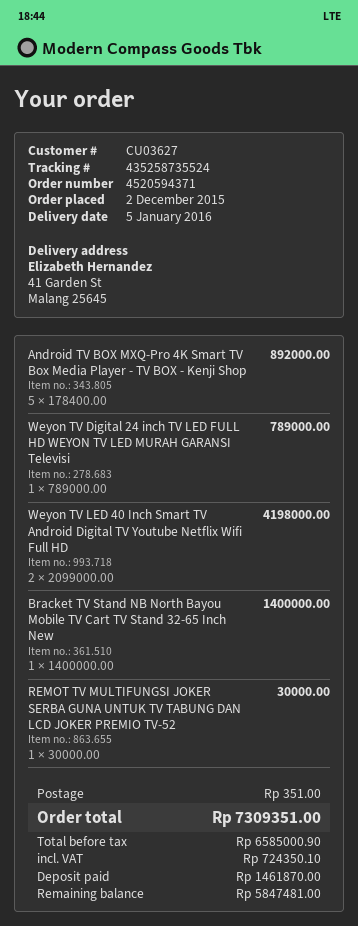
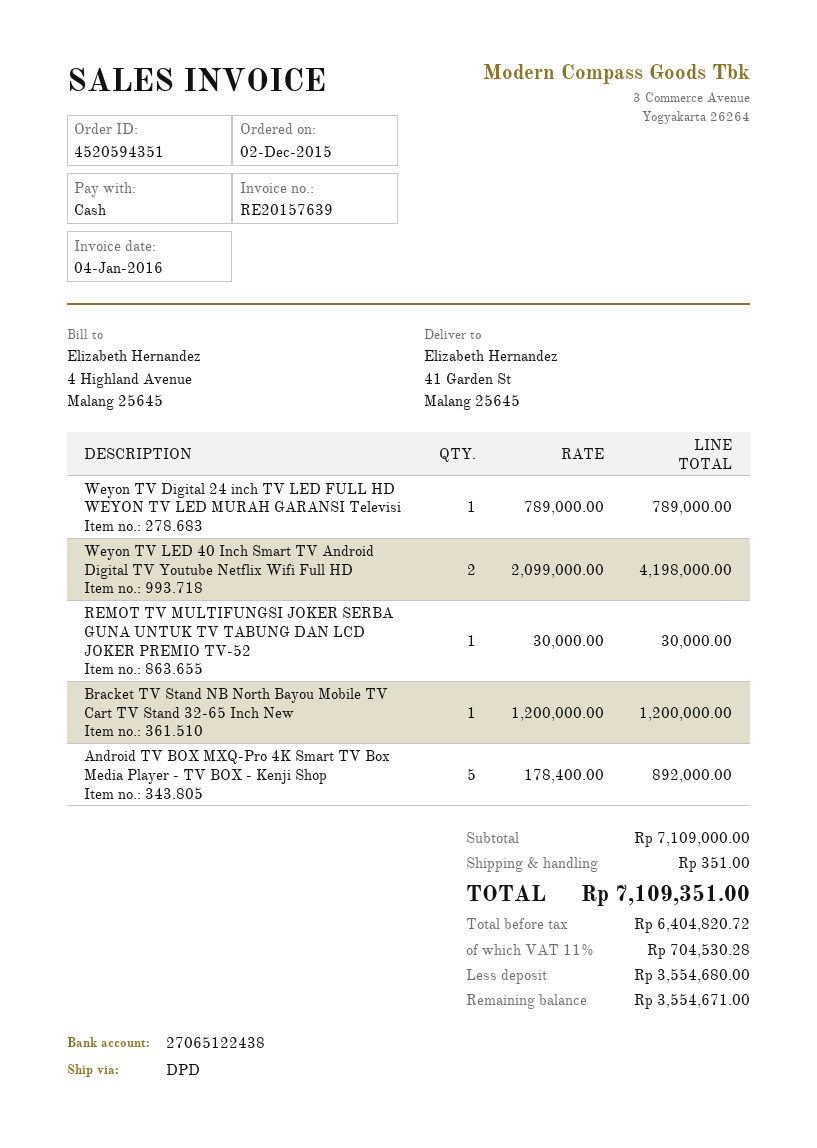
order number: 4520594371 -> 4520594351
Bracket TV Stand NB North Bayou Mobile TV Cart TV Stand 32-65 Inch New: 1 x 1400000.00 = 1400000.00 -> 1 x 1200000.00 = 1200000.00
net: 6585000.90 -> 6404820.72
tax: 724350.10 -> 704530.28
total: 7309351.00 -> 7109351.00
deposit: 1461870.00 -> 3554680.00
balance: 5847481.00 -> 3554671.00

